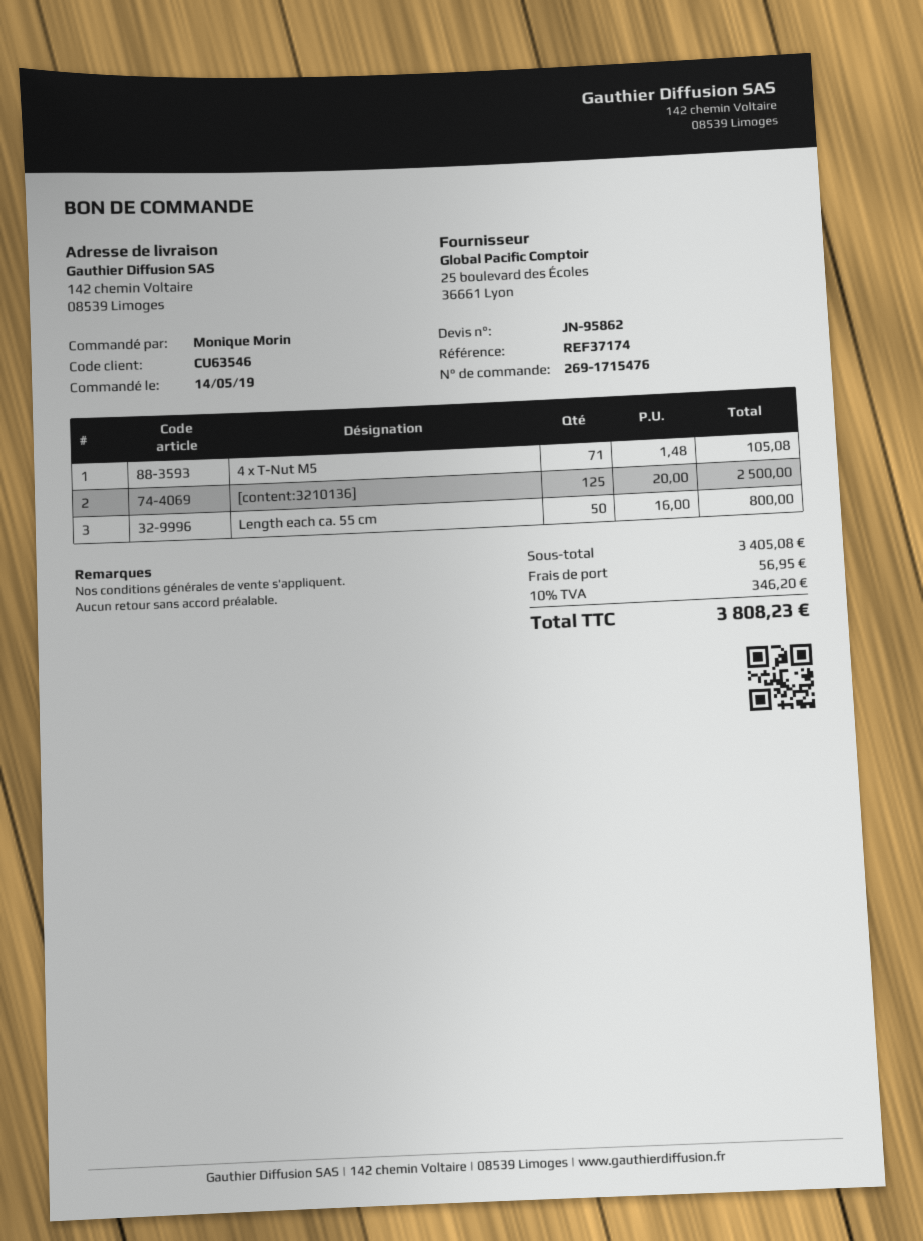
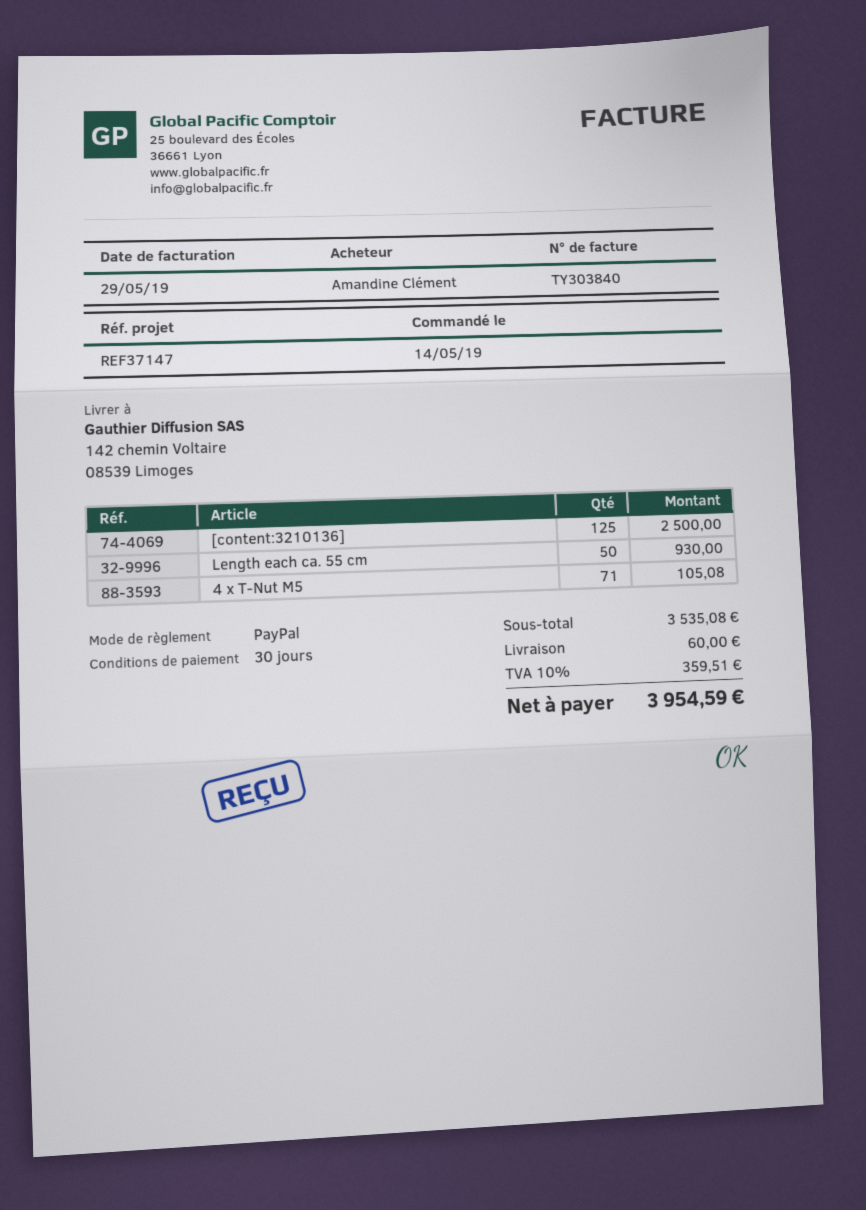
reference: REF37174 -> REF37147
ordered by: Monique Morin -> Amandine Clément
Length each ca. 55 cm: 50 for 800.00 -> 50 for 930.00
subtotal: 3405.08 -> 3535.08
shipping: 56.95 -> 60.00
tax: 10% = 346.20 -> 10% = 359.51
total: 3808.23 -> 3954.59

